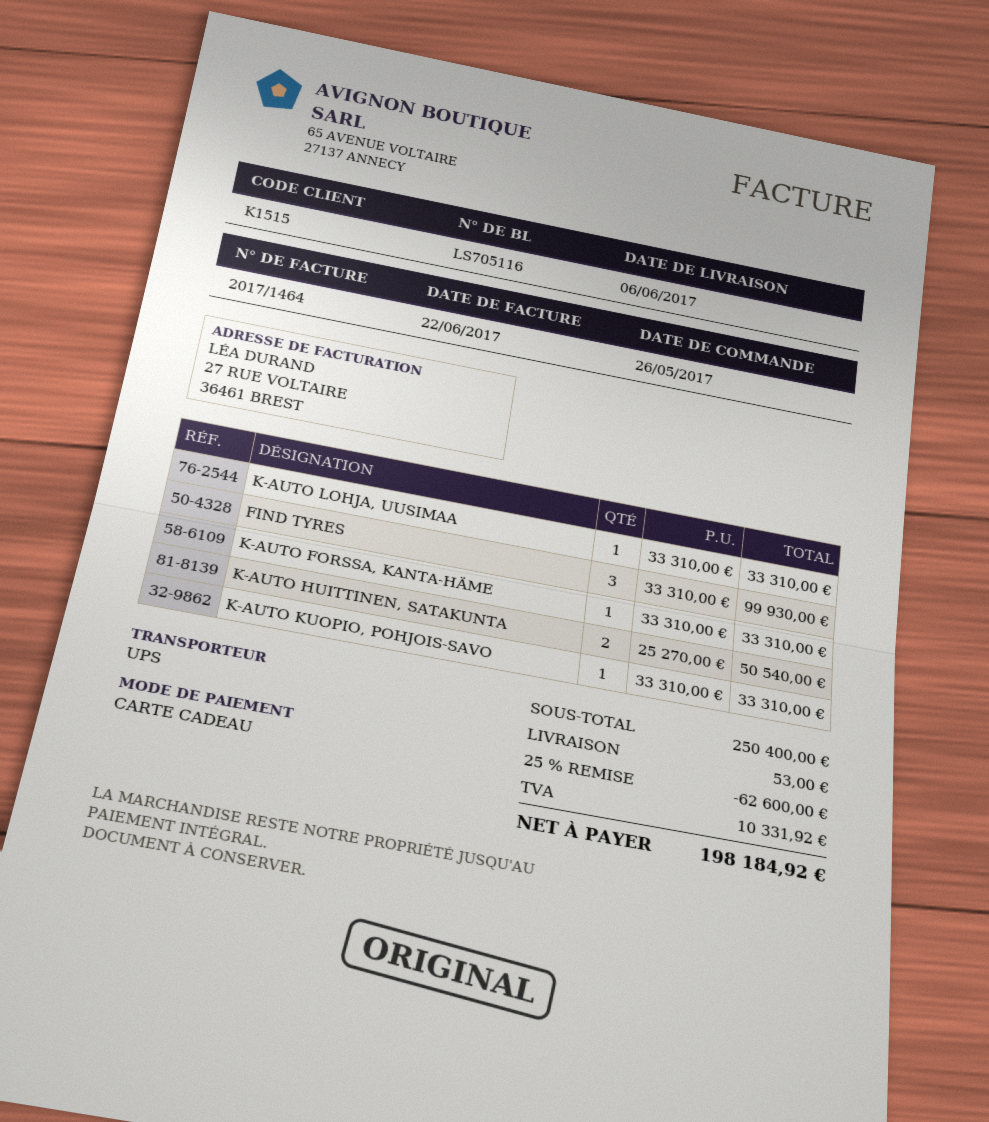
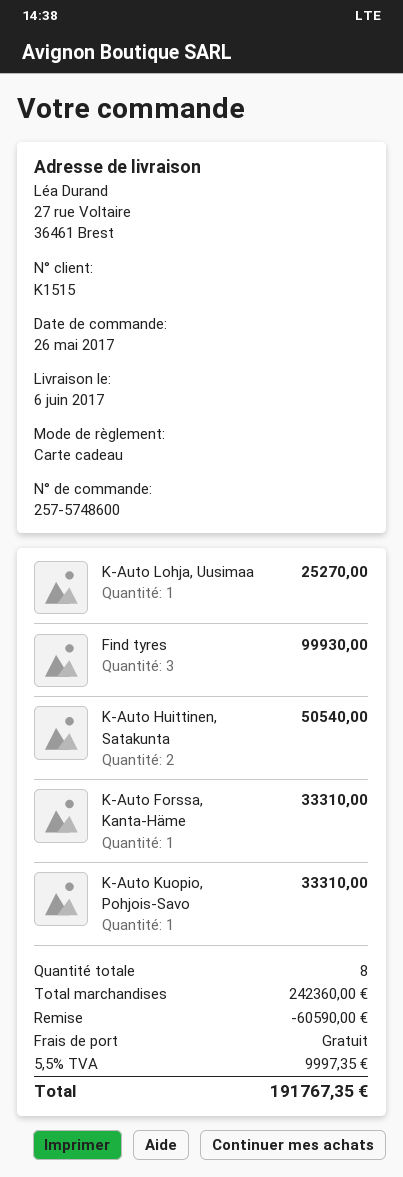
K-AUTO LOHJA, UUSIMAA: 1 for 33310.00 -> 1 for 25270.00
subtotal: 250400.00 -> 242360.00
discount: 62600.00 -> 60590.00
shipping: 53.00 -> 0.00
tax: 10331.92 -> 9997.35
total: 198184.92 -> 191767.35

